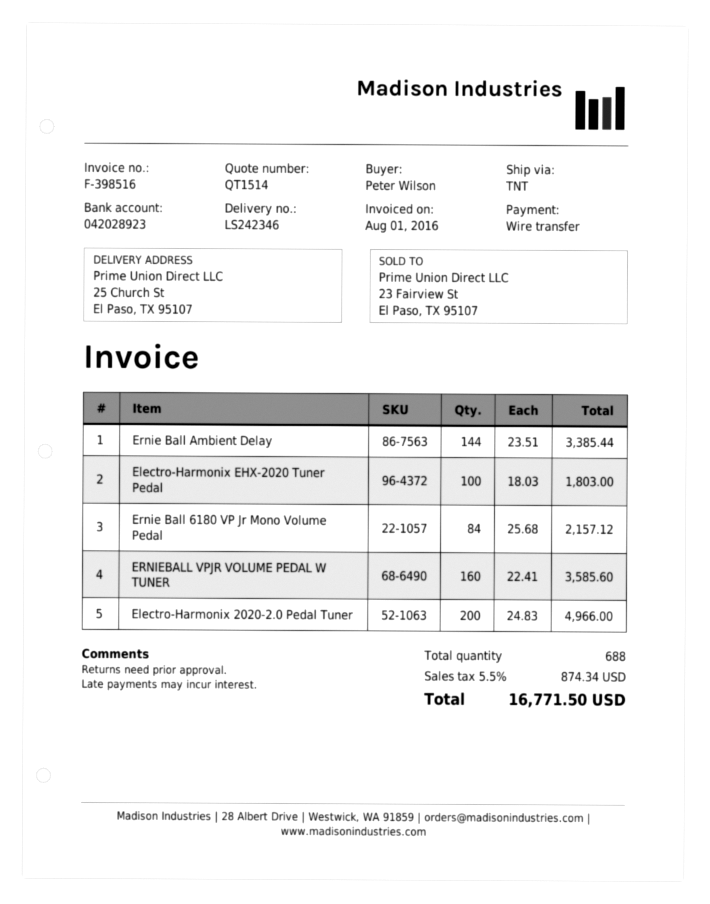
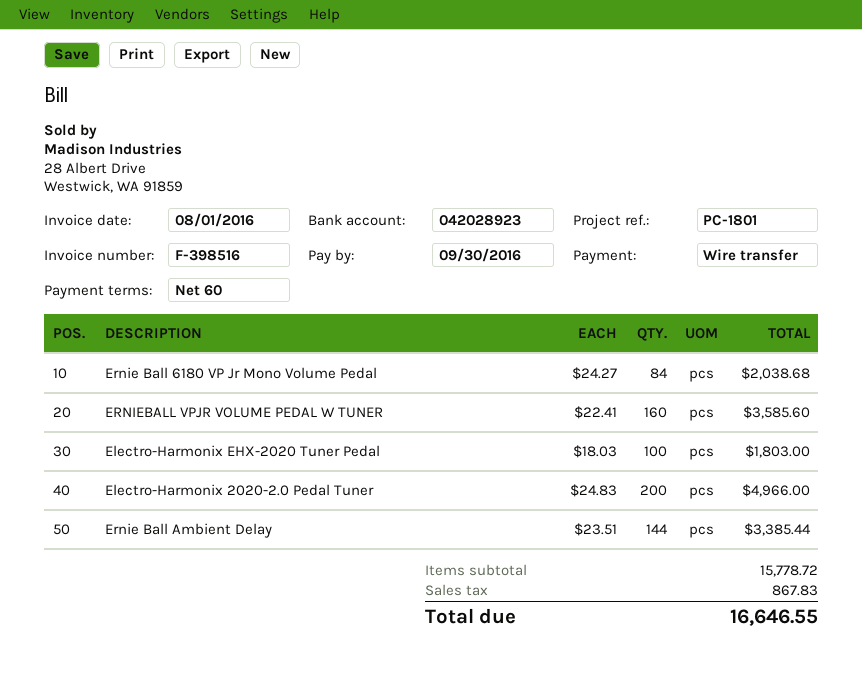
Ernie Ball 6180 VP Jr Mono Volume Pedal: 84 x 25.68 = 2157.12 -> 84 x 24.27 = 2038.68
tax: 874.34 -> 867.83
total: 16771.50 -> 16646.55

